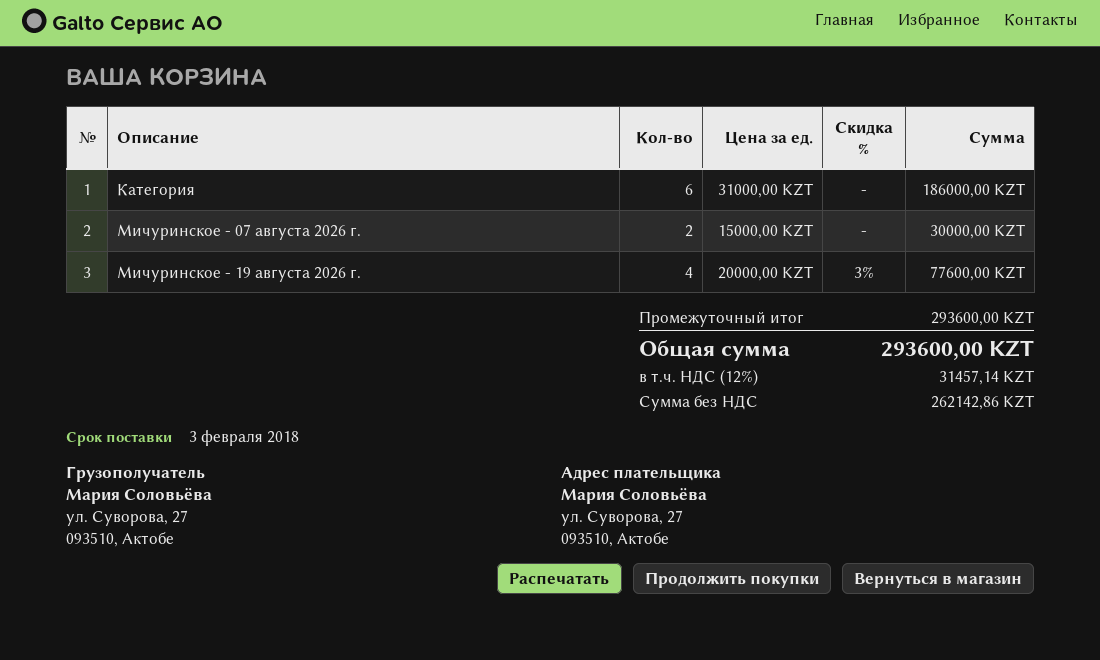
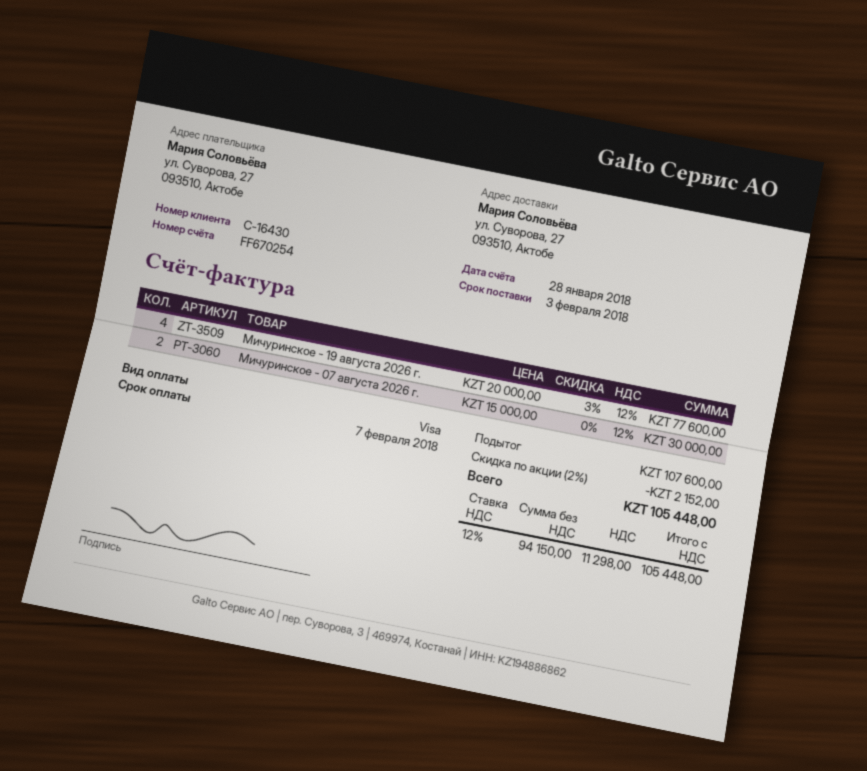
Категория: 6 x 31000.00 = 186000.00 -> none
subtotal: 293600.00 -> 107600.00
discount: none -> 2% = 2152.00
net: 262142.86 -> 94150.00
tax: 12% = 31457.14 -> 12% = 11298.00
total: 293600.00 -> 105448.00

